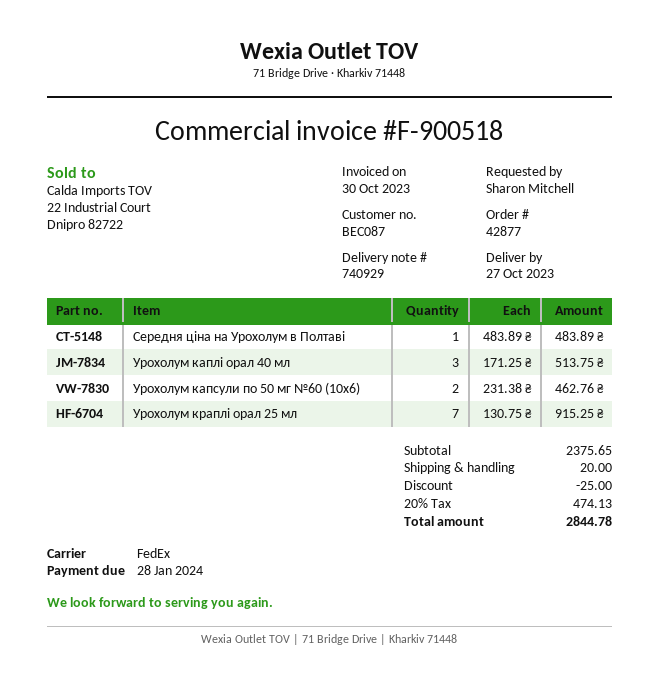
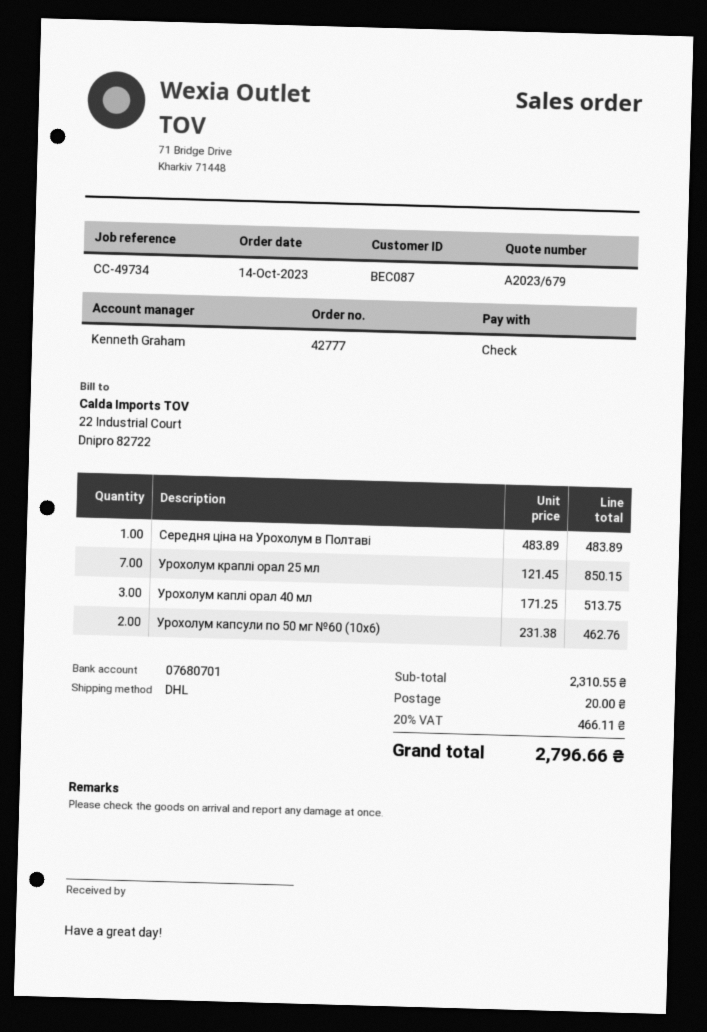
order number: 42877 -> 42777
shipping method: FedEx -> DHL
Урохолум краплі орал 25 мл: 7 x 130.75 = 915.25 -> 7 x 121.45 = 850.15
subtotal: 2375.65 -> 2310.55
discount: 25.00 -> none
tax: 20% = 474.13 -> 20% = 466.11
total: 2844.78 -> 2796.66

